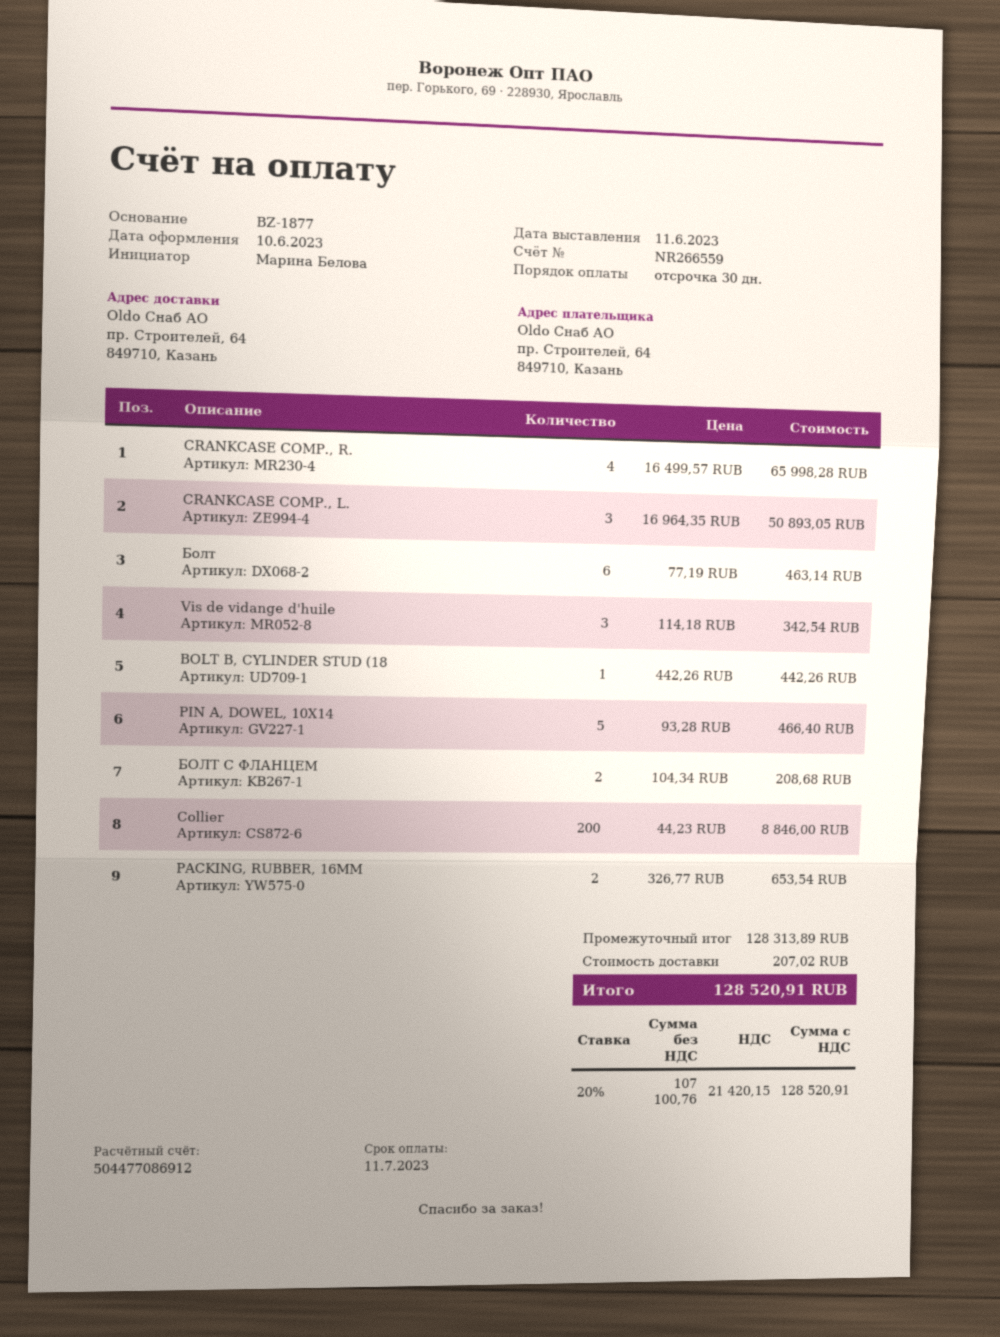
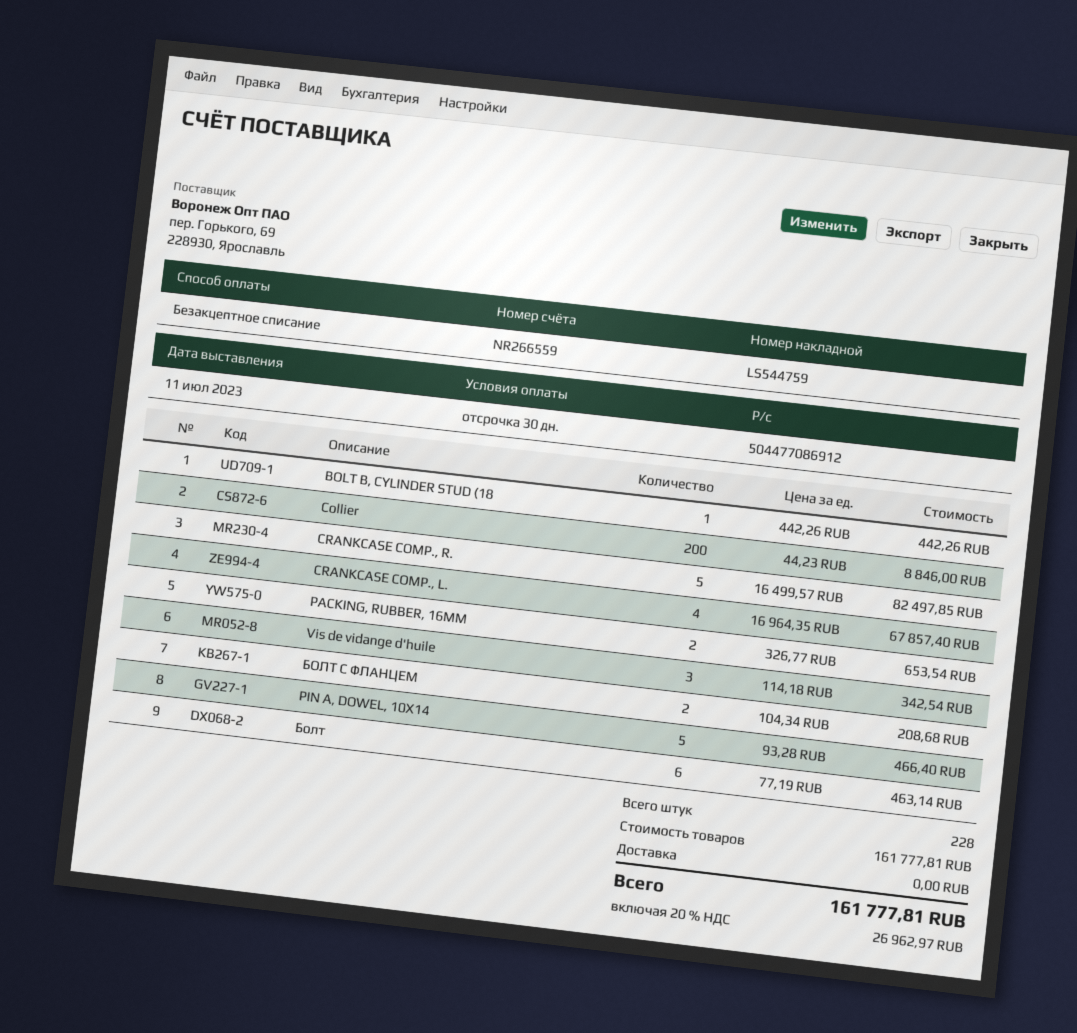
invoice date: 2023-06-11 -> 2023-07-11
CRANKCASE COMP., R.: 4 x 16499.57 = 65998.28 -> 5 x 16499.57 = 82497.85
CRANKCASE COMP., L.: 3 x 16964.35 = 50893.05 -> 4 x 16964.35 = 67857.40
subtotal: 128313.89 -> 161777.81
shipping: 207.02 -> 0.00
tax: 20% = 21420.15 -> 20% = 26962.97
total: 128520.91 -> 161777.81

